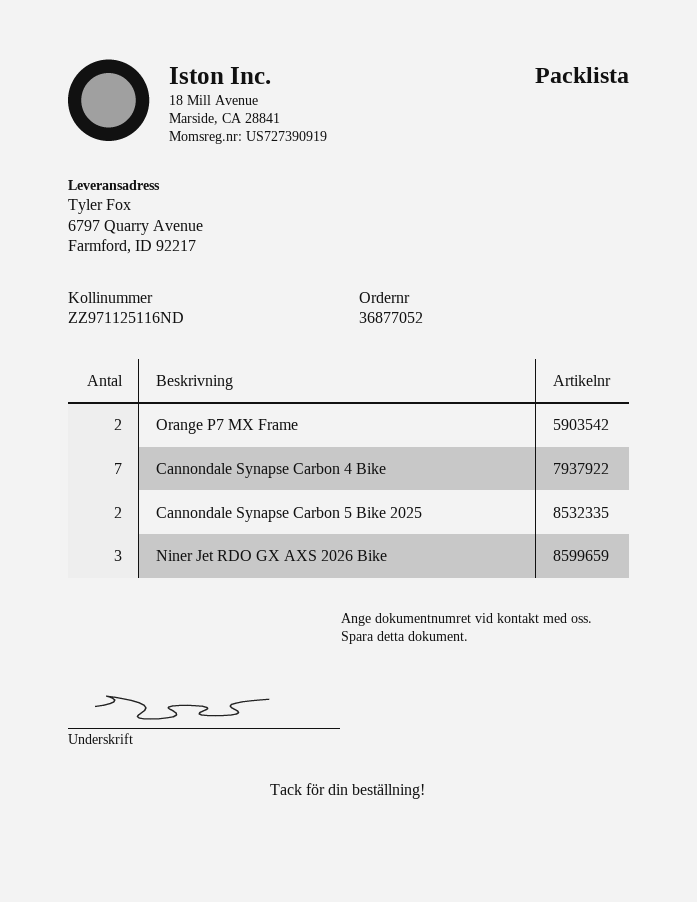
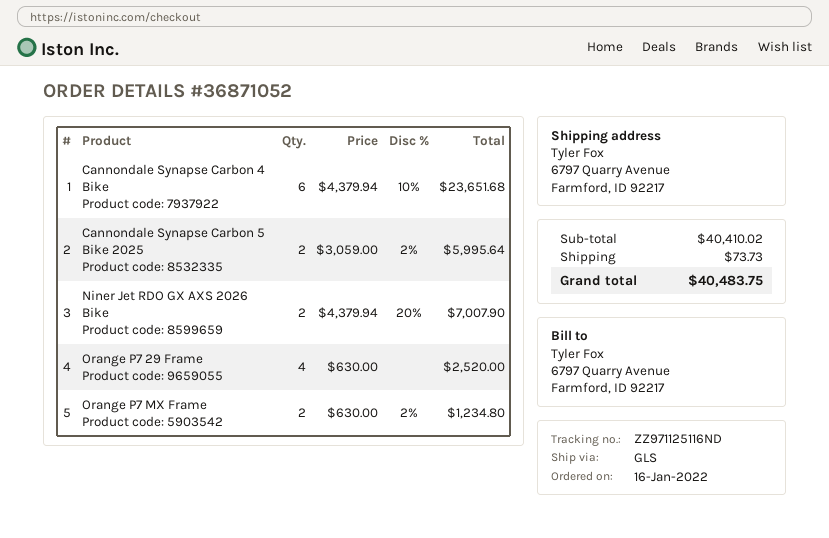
order number: 36877052 -> 36871052
Cannondale Synapse Carbon 4 Bike: 7 -> 6
Niner Jet RDO GX AXS 2026 Bike: 3 -> 2
Orange P7 29 Frame: none -> 4

